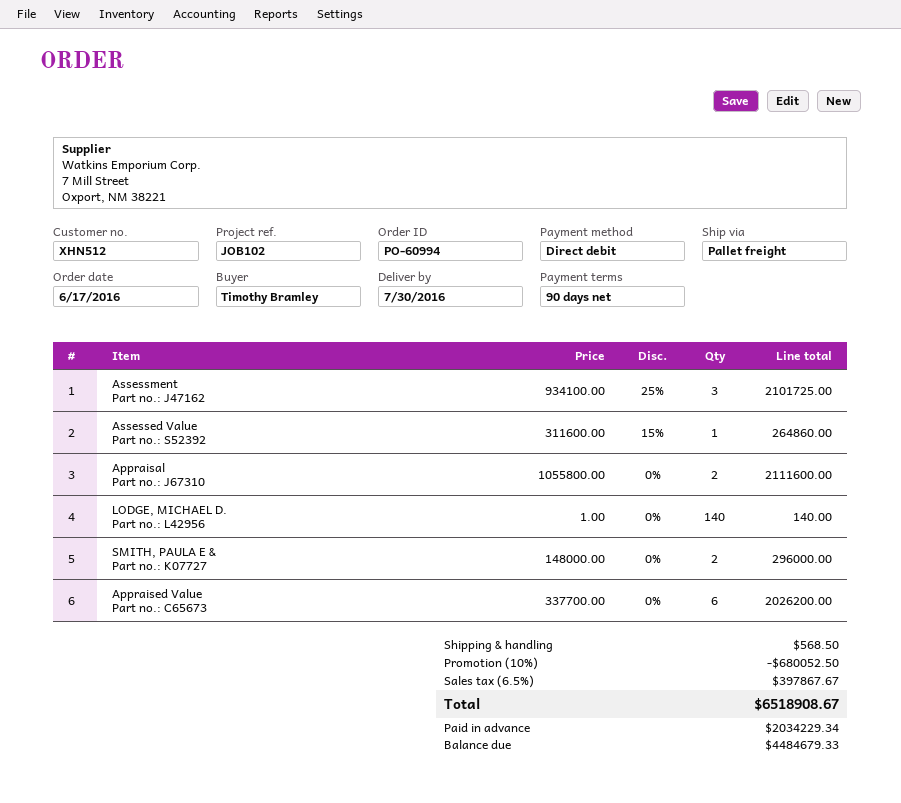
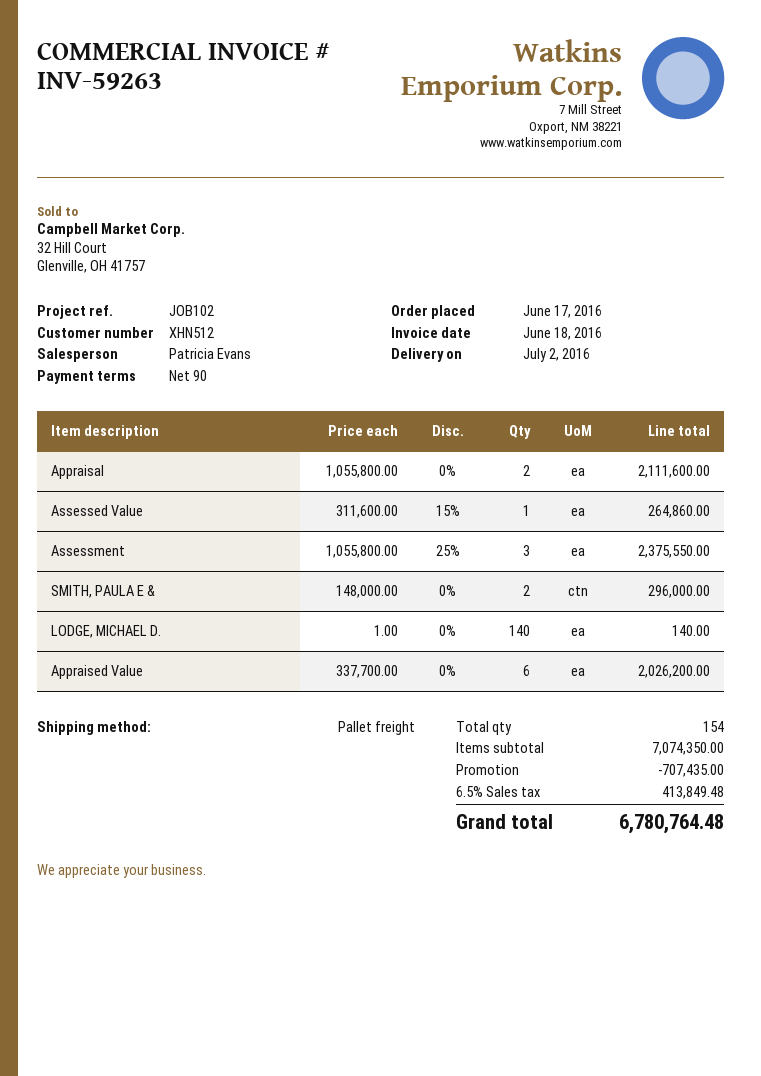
delivery date: 2016-07-30 -> 2016-07-02
Assessment: 3 x 934100.00 - 25% = 2101725.00 -> 3 x 1055800.00 - 25% = 2375550.00
discount: 680052.50 -> 707435.00
shipping: 568.50 -> none
tax: 6.5% = 397867.67 -> 6.5% = 413849.48
total: 6518908.67 -> 6780764.48

